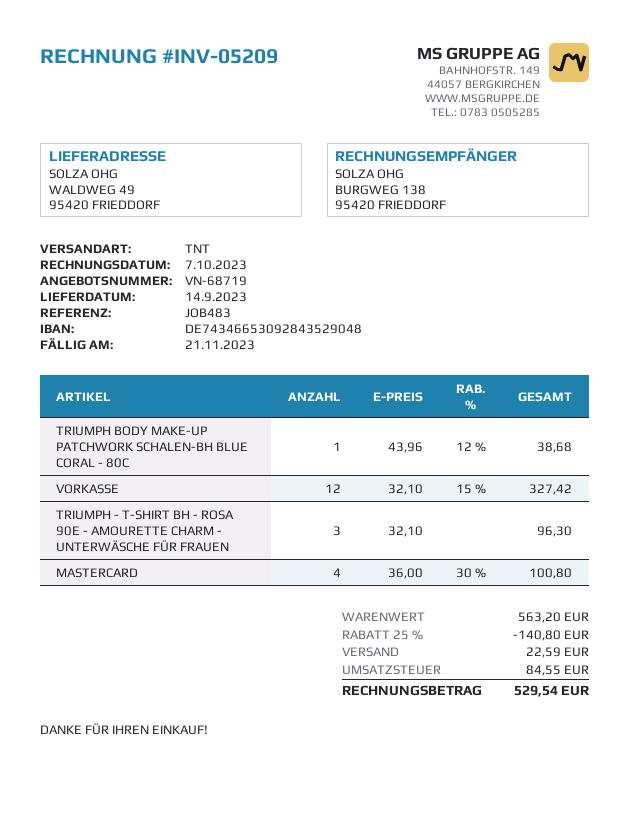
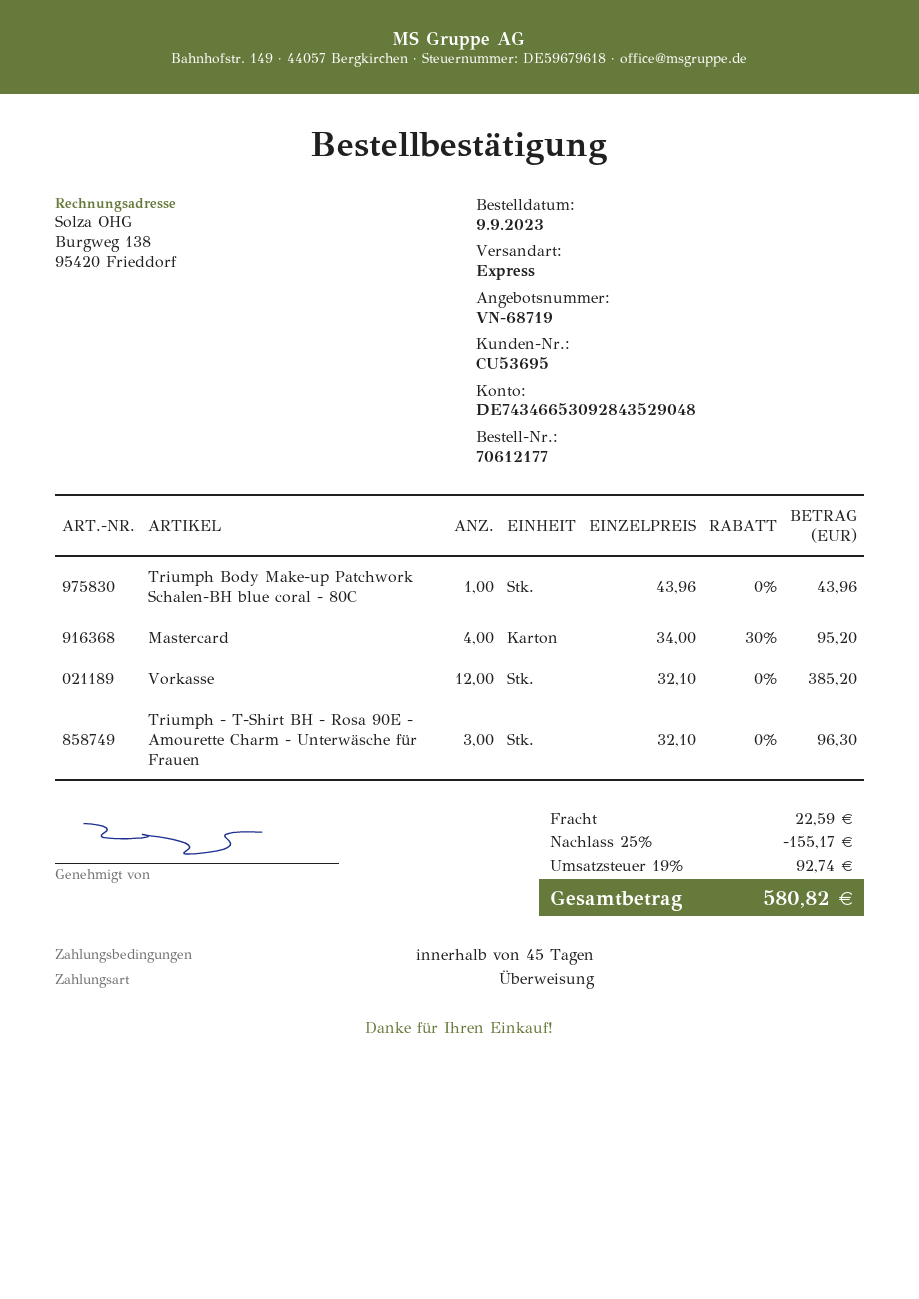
shipping method: TNT -> express
TRIUMPH BODY MAKE-UP PATCHWORK SCHALEN-BH BLUE CORAL - 80C: 1 x 43.96 - 12% = 38.68 -> 1 x 43.96 = 43.96
VORKASSE: 12 x 32.10 - 15% = 327.42 -> 12 x 32.10 = 385.20
MASTERCARD: 4 x 36.00 - 30% = 100.80 -> 4 x 34.00 - 30% = 95.20
discount: 25% = 140.80 -> 25% = 155.17
tax: 84.55 -> 92.74
total: 529.54 -> 580.82

